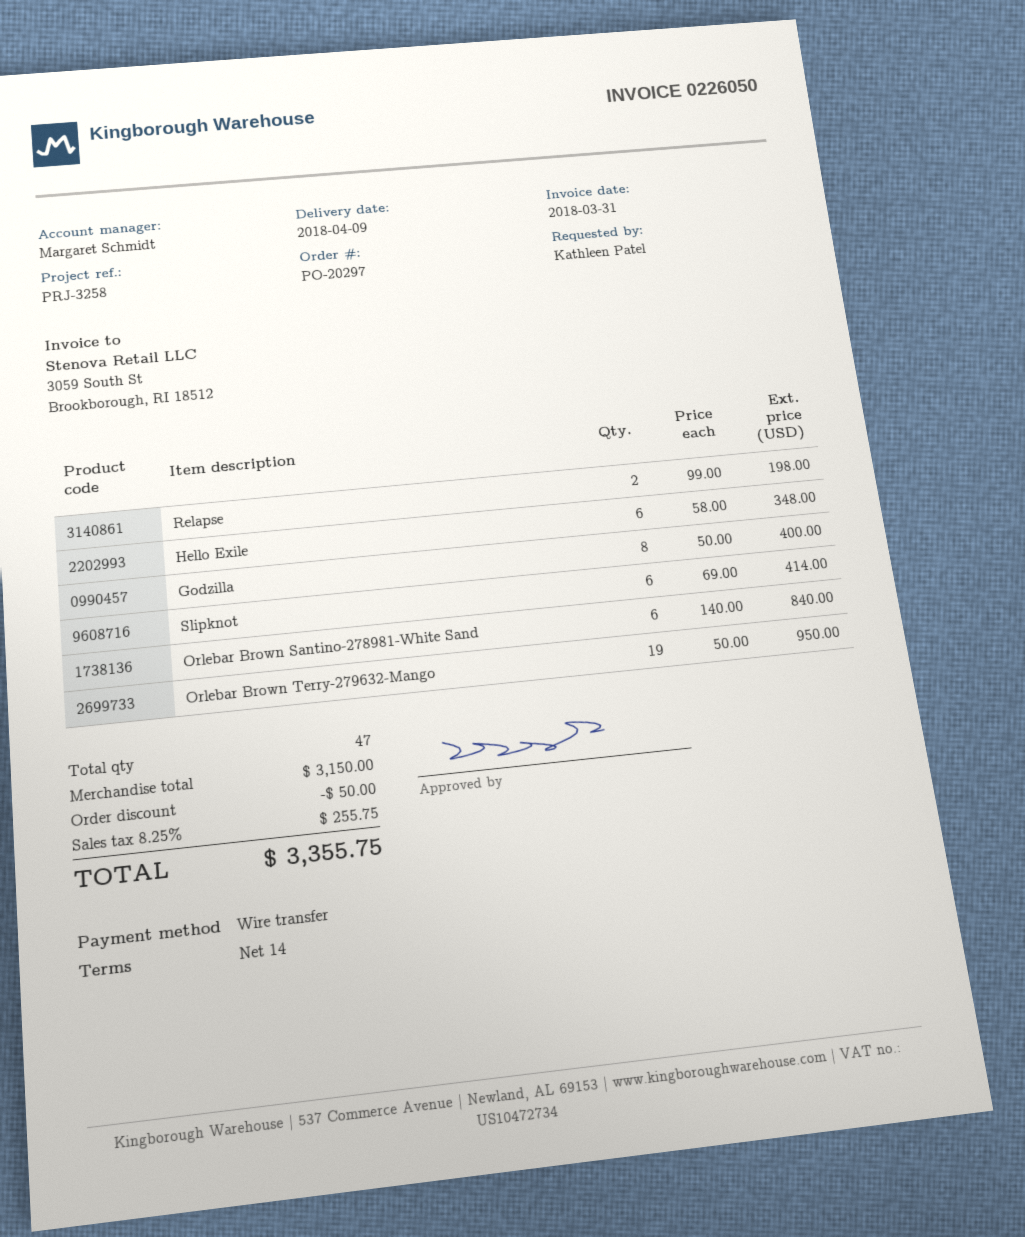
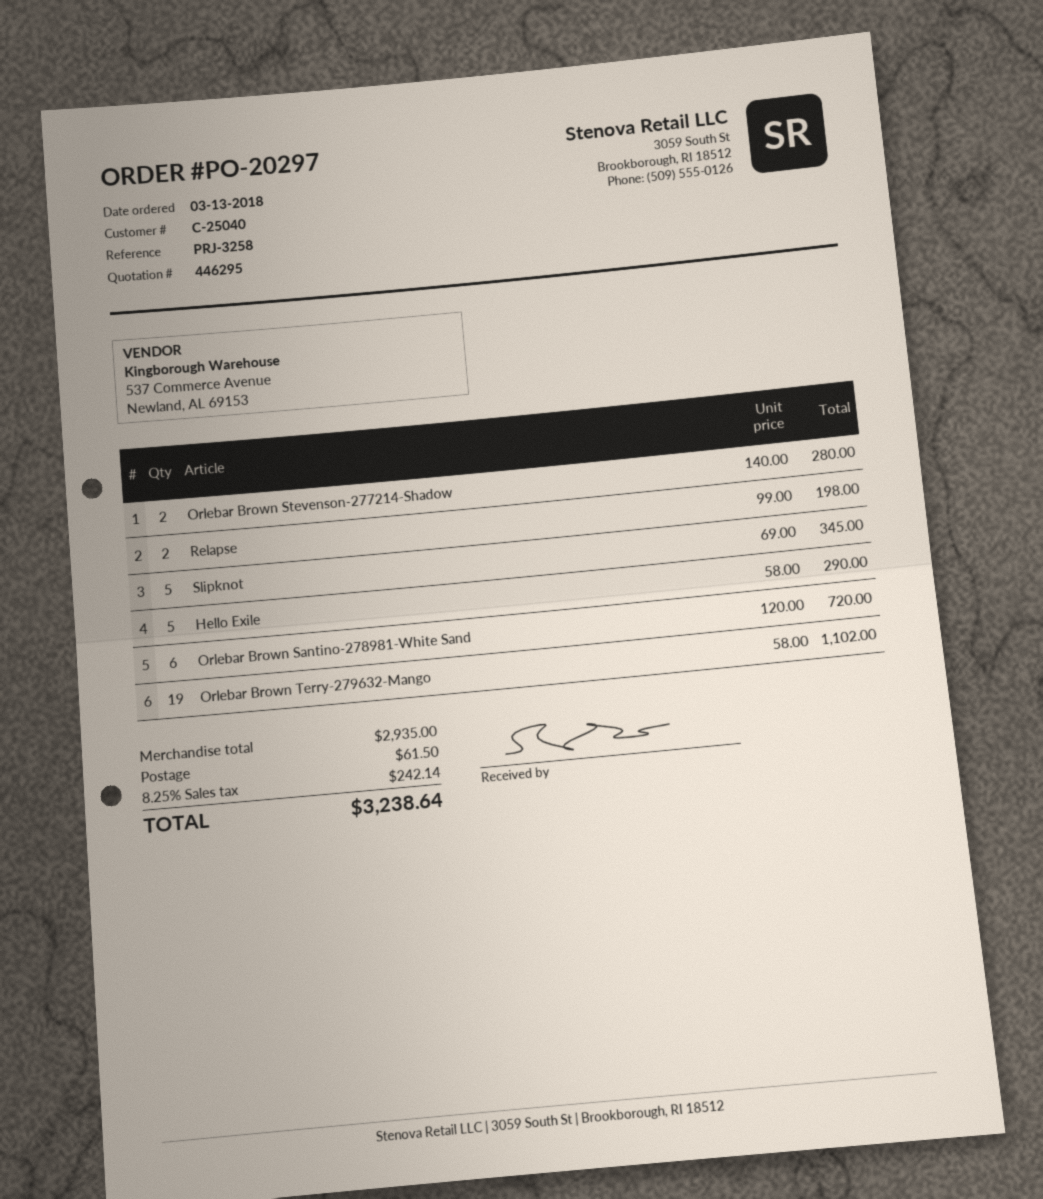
Hello Exile: 6 x 58.00 = 348.00 -> 5 x 58.00 = 290.00
Godzilla: 8 x 50.00 = 400.00 -> none
Slipknot: 6 x 69.00 = 414.00 -> 5 x 69.00 = 345.00
Orlebar Brown Santino-278981-White Sand: 6 x 140.00 = 840.00 -> 6 x 120.00 = 720.00
Orlebar Brown Terry-279632-Mango: 19 x 50.00 = 950.00 -> 19 x 58.00 = 1102.00
Orlebar Brown Stevenson-277214-Shadow: none -> 2 x 140.00 = 280.00
subtotal: 3150.00 -> 2935.00
discount: 50.00 -> none
shipping: none -> 61.50
tax: 8.25% = 255.75 -> 8.25% = 242.14
total: 3355.75 -> 3238.64

